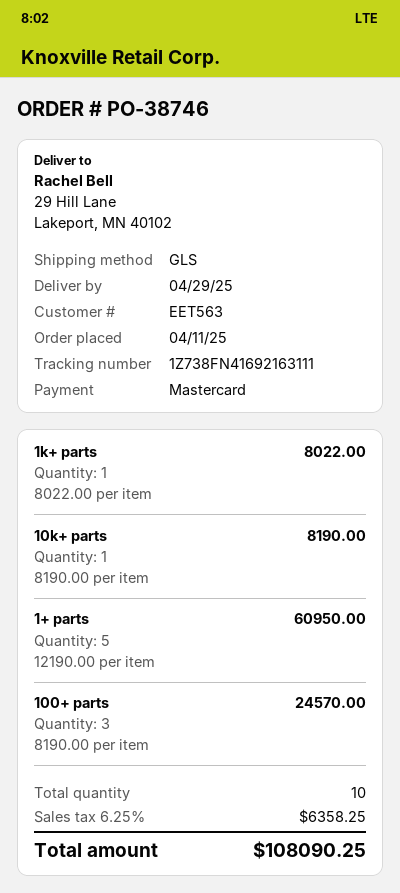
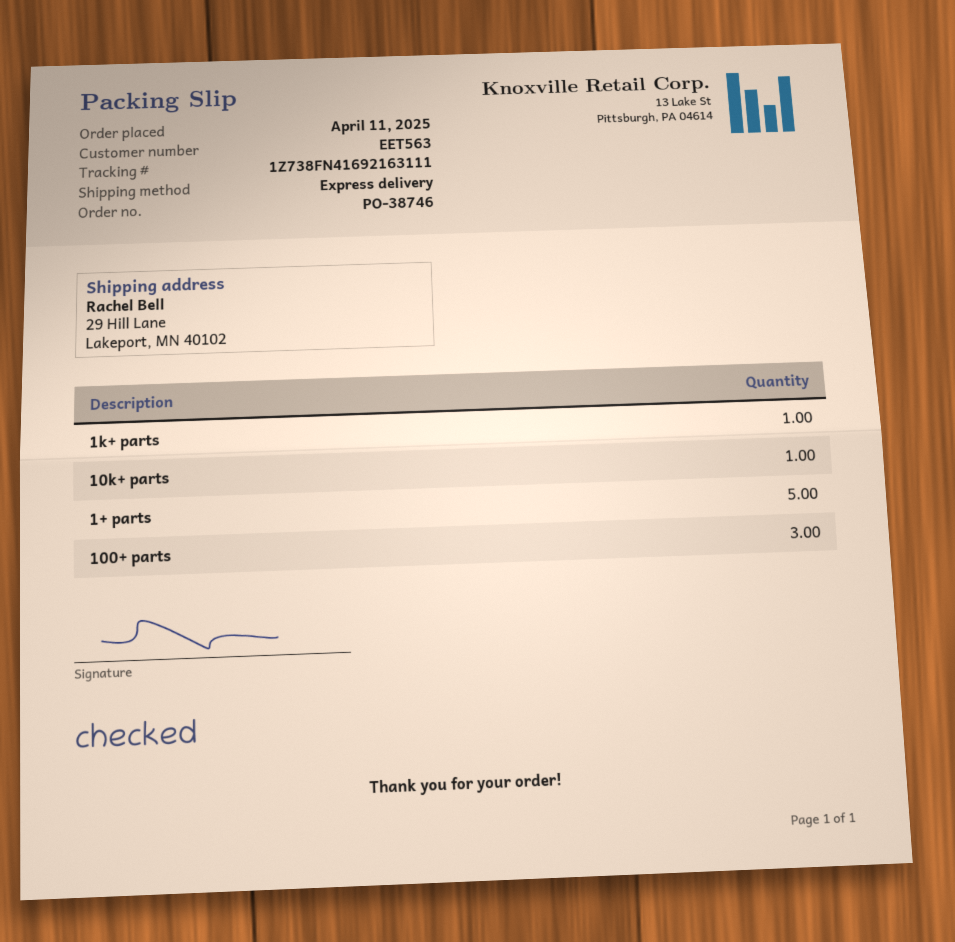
shipping method: GLS -> express

